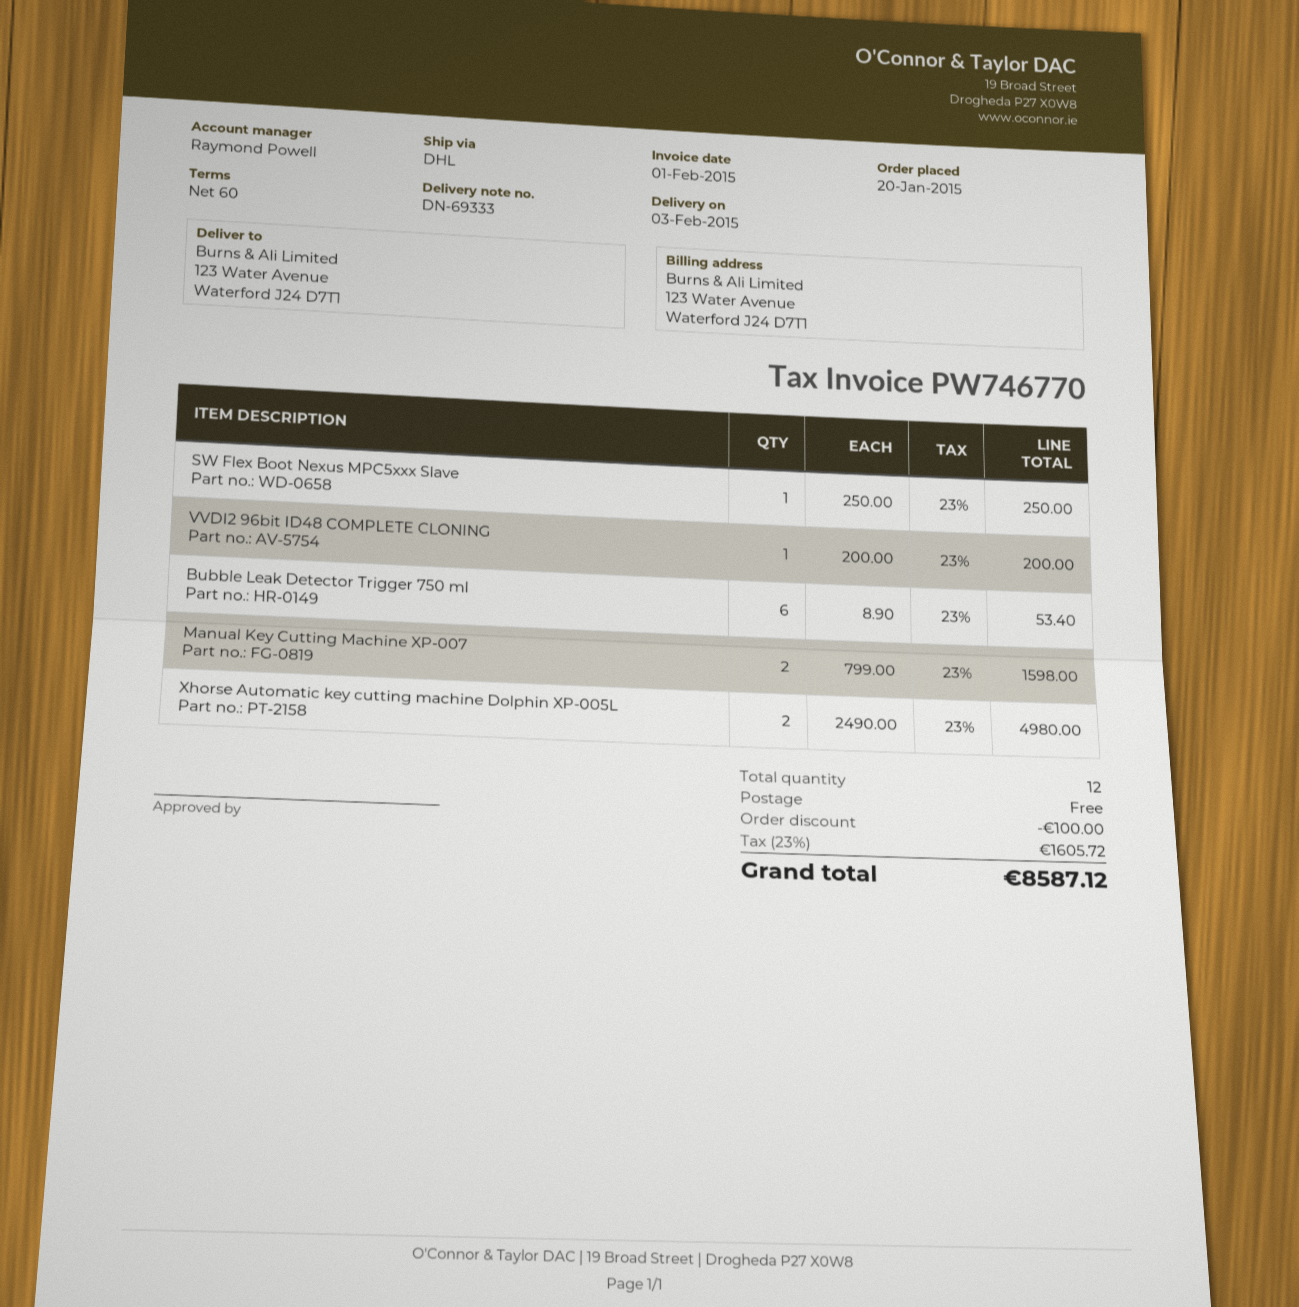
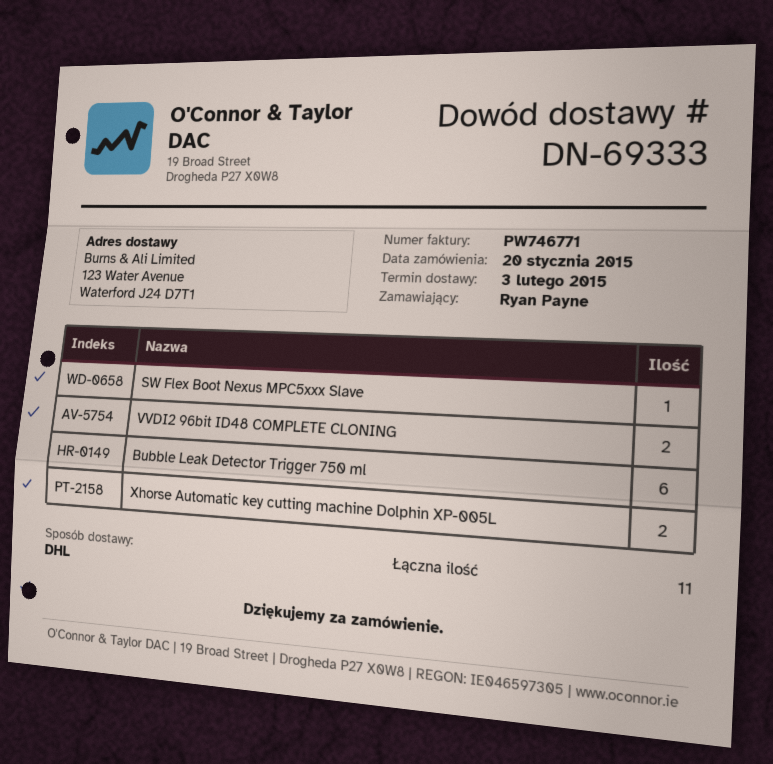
invoice number: PW746770 -> PW746771
VVDI2 96bit ID48 COMPLETE CLONING: 1 -> 2
Manual Key Cutting Machine XP-007: 2 -> none
total quantity: 12 -> 11

